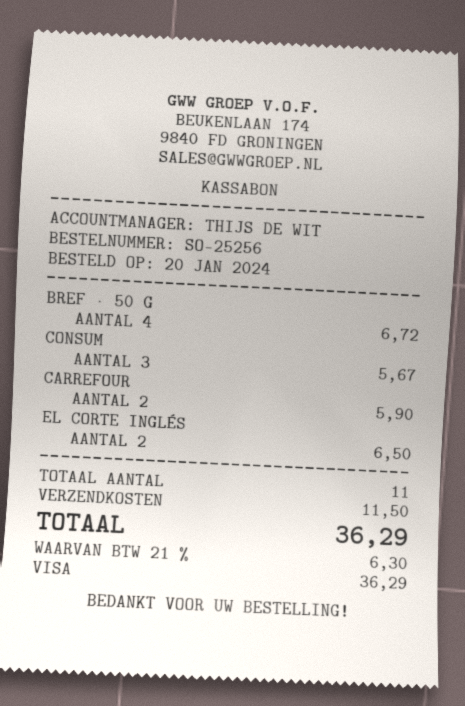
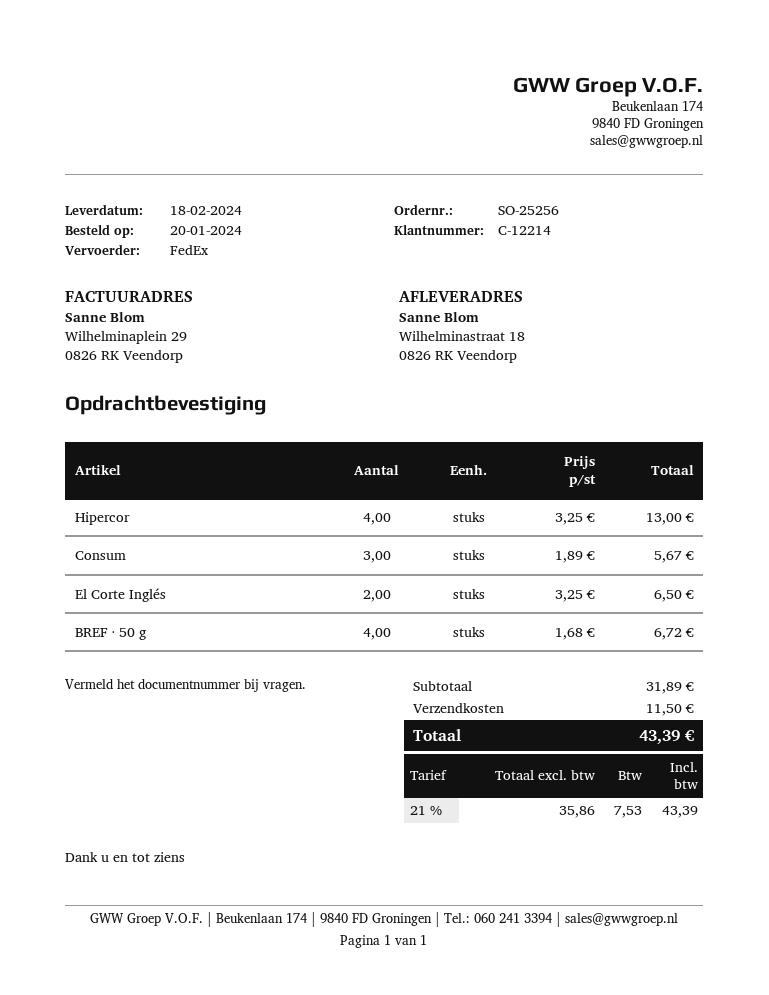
CARREFOUR: 2 for 5.90 -> none
Hipercor: none -> 4 for 13.00
tax: 21% = 6.30 -> 21% = 7.53
total: 36.29 -> 43.39

